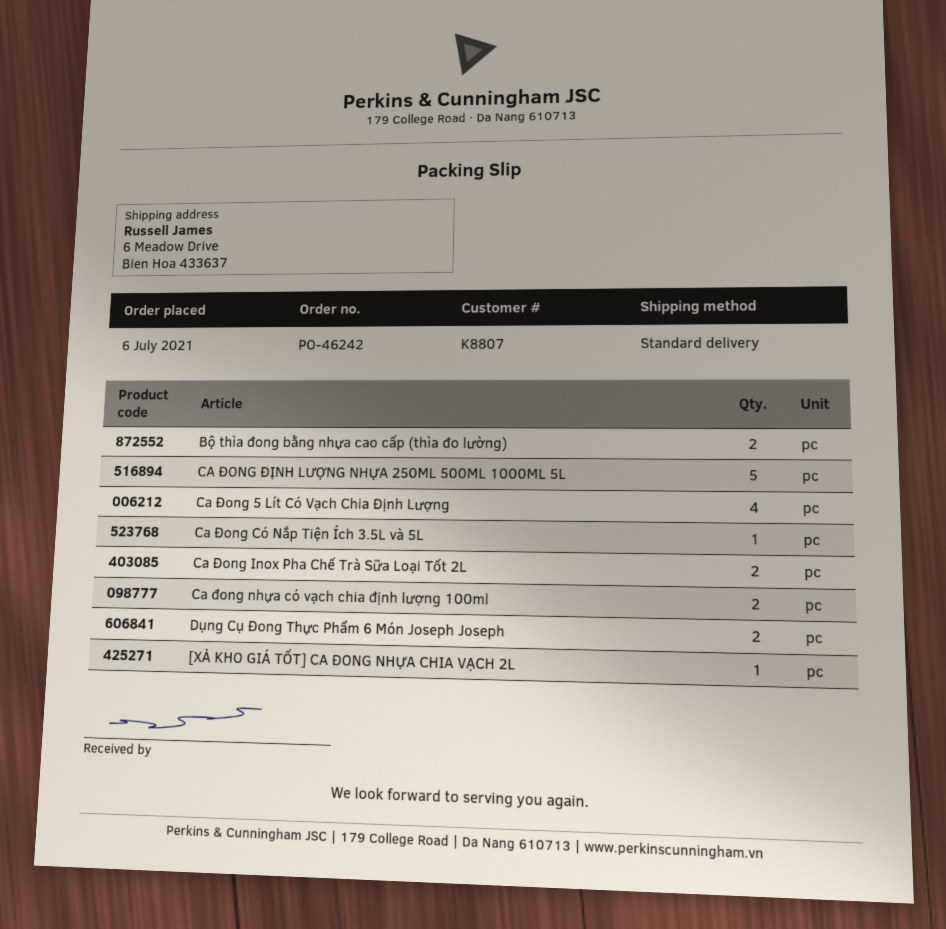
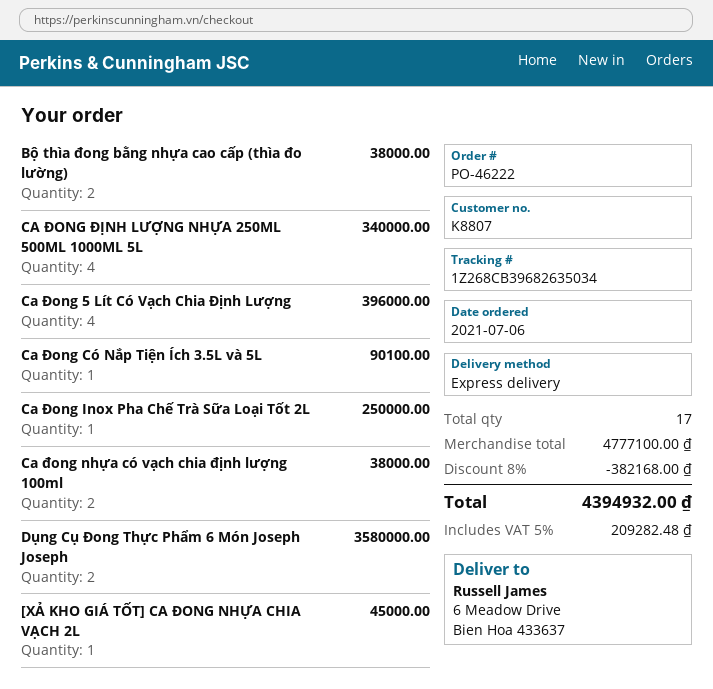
order number: PO-46242 -> PO-46222
shipping method: standard -> express
CA ĐONG ĐỊNH LƯỢNG NHỰA 250ML 500ML 1000ML 5L: 5 -> 4
Ca Đong Inox Pha Chế Trà Sữa Loại Tốt 2L: 2 -> 1

